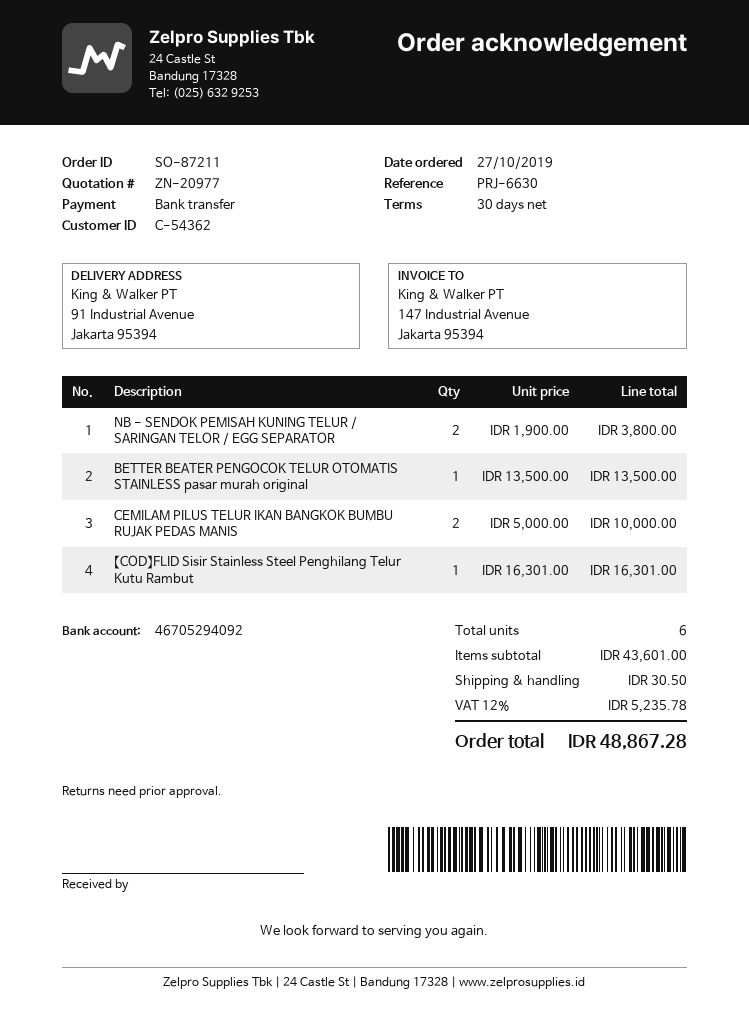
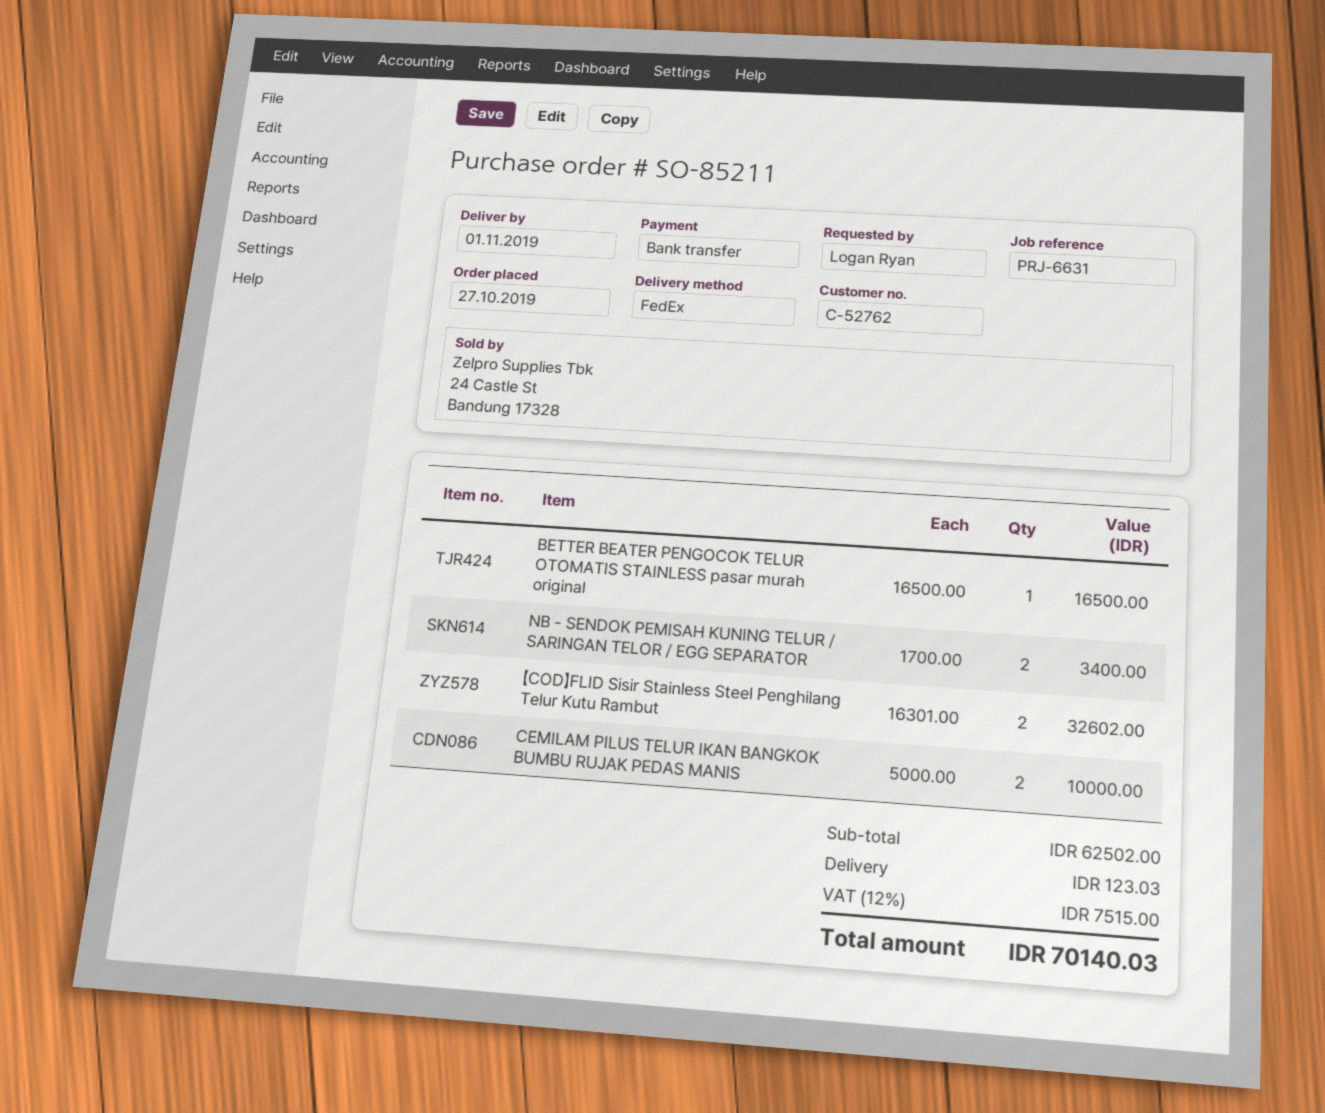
order number: SO-87211 -> SO-85211
customer number: C-54362 -> C-52762
reference: PRJ-6630 -> PRJ-6631
NB - SENDOK PEMISAH KUNING TELUR / SARINGAN TELOR / EGG SEPARATOR: 2 x 1900.00 = 3800.00 -> 2 x 1700.00 = 3400.00
BETTER BEATER PENGOCOK TELUR OTOMATIS STAINLESS pasar murah original: 1 x 13500.00 = 13500.00 -> 1 x 16500.00 = 16500.00
【COD】FLID Sisir Stainless Steel Penghilang Telur Kutu Rambut: 1 x 16301.00 = 16301.00 -> 2 x 16301.00 = 32602.00
subtotal: 43601.00 -> 62502.00
shipping: 30.50 -> 123.03
tax: 12% = 5235.78 -> 12% = 7515.00
total: 48867.28 -> 70140.03

